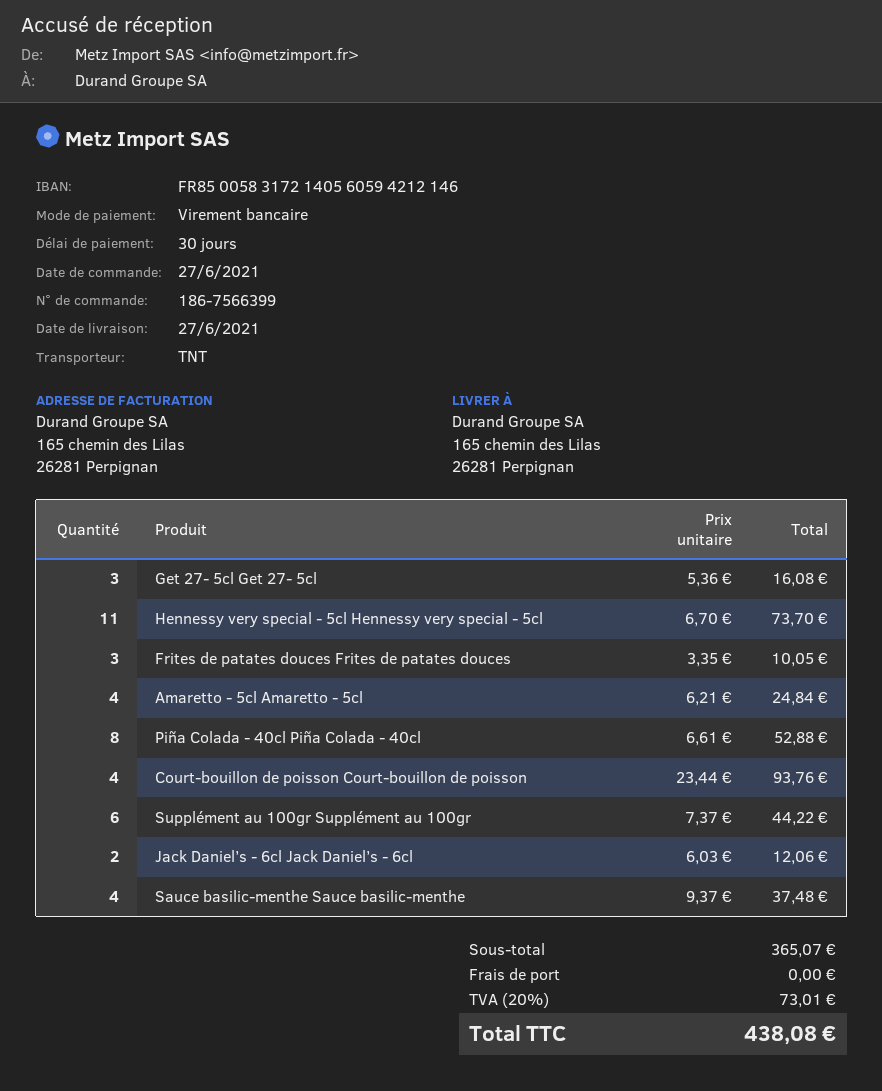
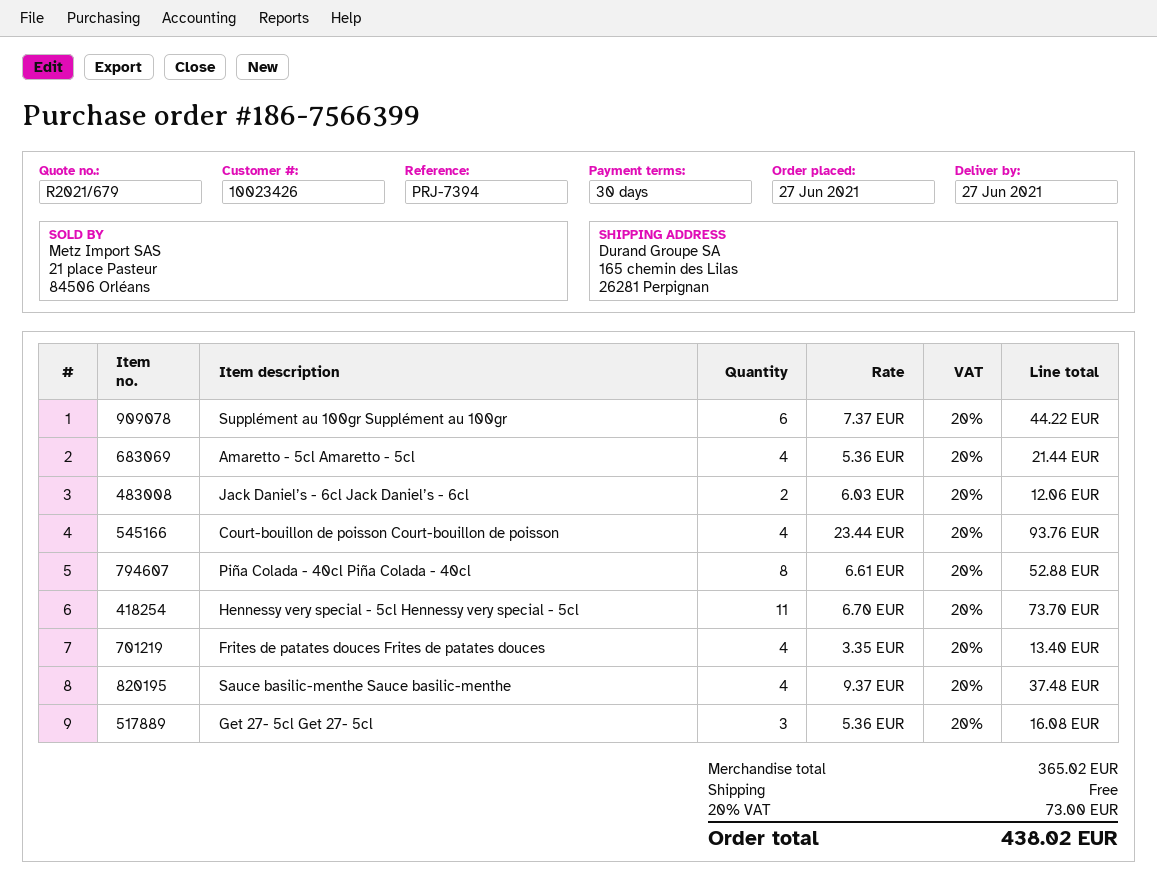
Frites de patates douces Frites de patates douces: 3 x 3.35 = 10.05 -> 4 x 3.35 = 13.40
Amaretto - 5cl Amaretto - 5cl: 4 x 6.21 = 24.84 -> 4 x 5.36 = 21.44
subtotal: 365.07 -> 365.02
tax: 20% = 73.01 -> 20% = 73.00
total: 438.08 -> 438.02

